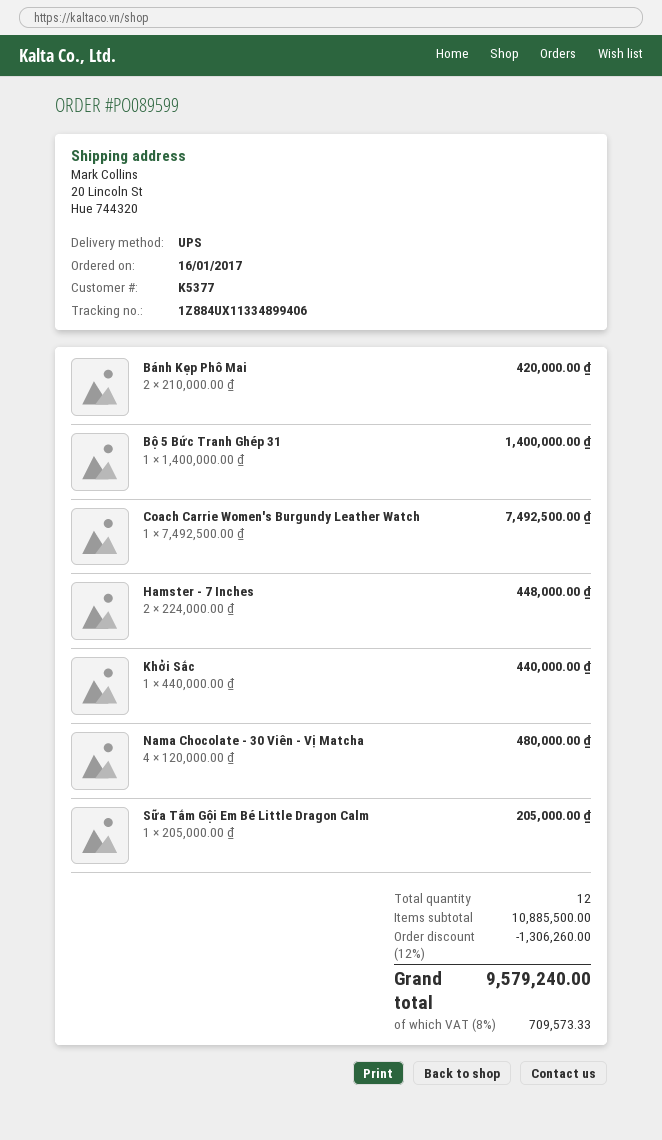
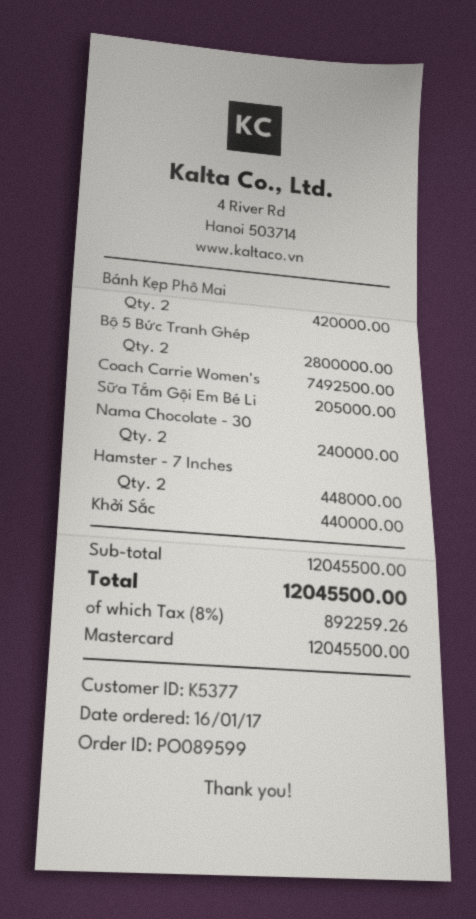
Bộ 5 Bức Tranh Ghép 31: 1 for 1400000.00 -> 2 for 2800000.00
Nama Chocolate - 30 Viên - Vị Matcha: 4 for 480000.00 -> 2 for 240000.00
subtotal: 10885500.00 -> 12045500.00
discount: 12% = 1306260.00 -> none
tax: 8% = 709573.33 -> 8% = 892259.26
total: 9579240.00 -> 12045500.00

